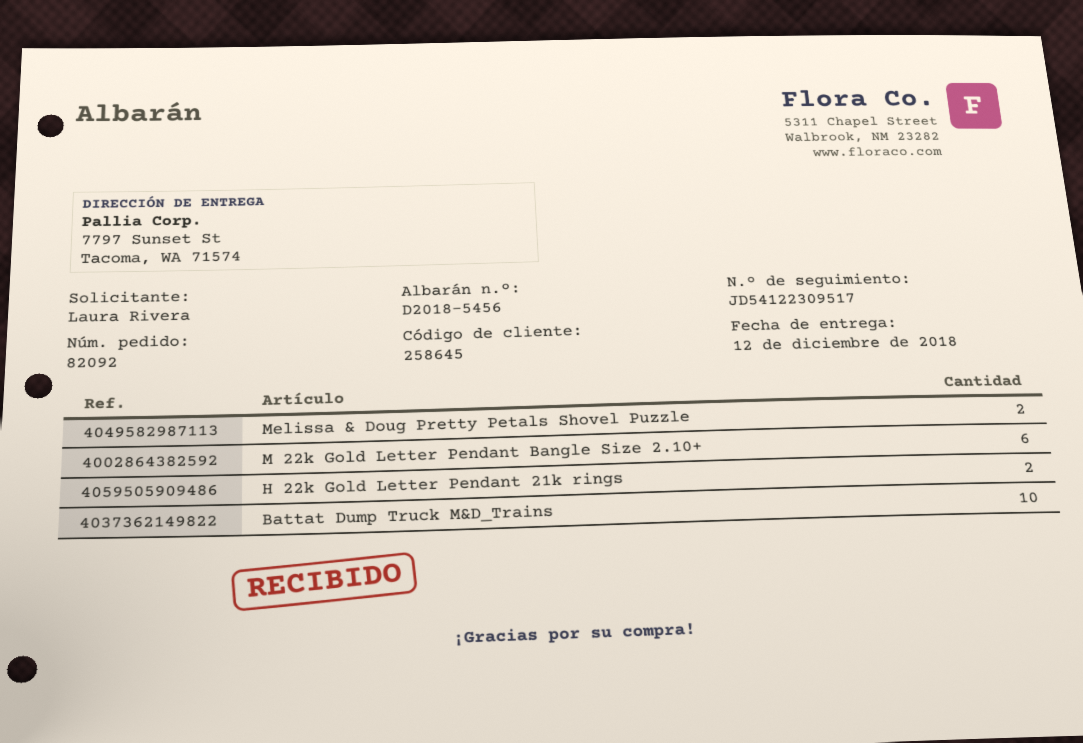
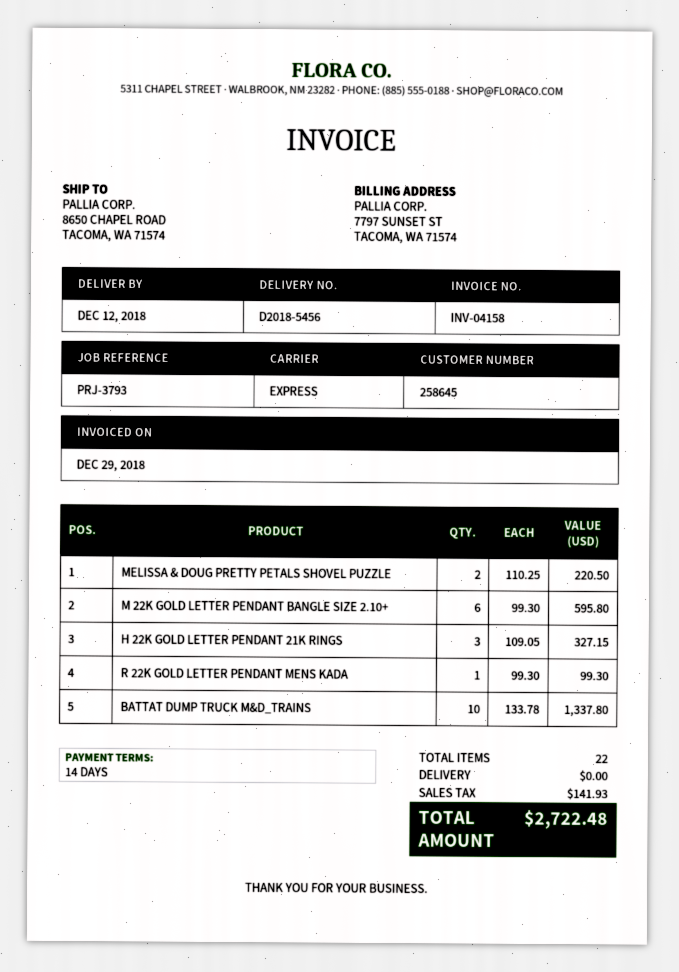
ship to: 7797 Sunset St, Tacoma, WA 71574 -> 8650 CHAPEL ROAD, TACOMA, WA 71574
H 22k Gold Letter Pendant 21k rings: 2 -> 3
R 22K GOLD LETTER PENDANT MENS KADA: none -> 1

